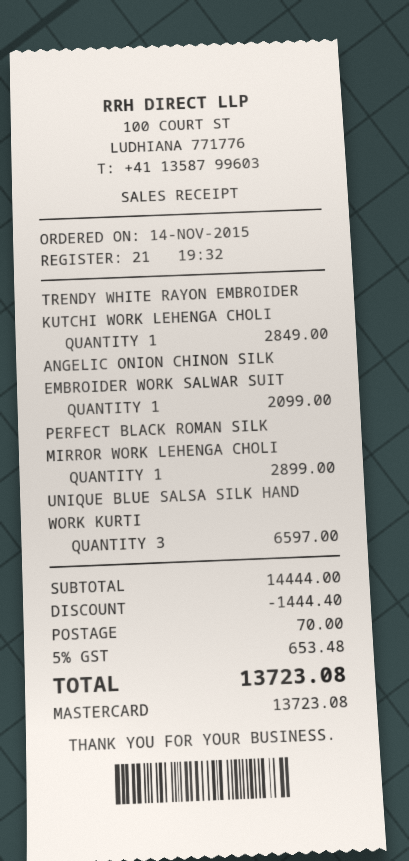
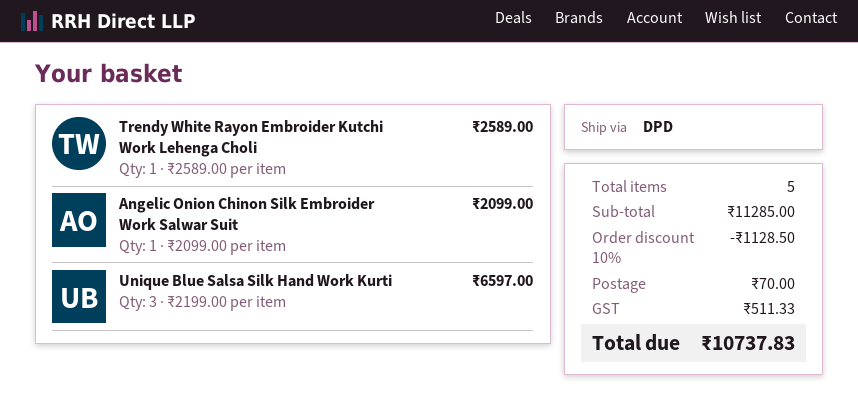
TRENDY WHITE RAYON EMBROIDER KUTCHI WORK LEHENGA CHOLI: 1 for 2849.00 -> 1 for 2589.00
PERFECT BLACK ROMAN SILK MIRROR WORK LEHENGA CHOLI: 1 for 2899.00 -> none
subtotal: 14444.00 -> 11285.00
discount: 1444.40 -> 1128.50
tax: 653.48 -> 511.33
total: 13723.08 -> 10737.83

